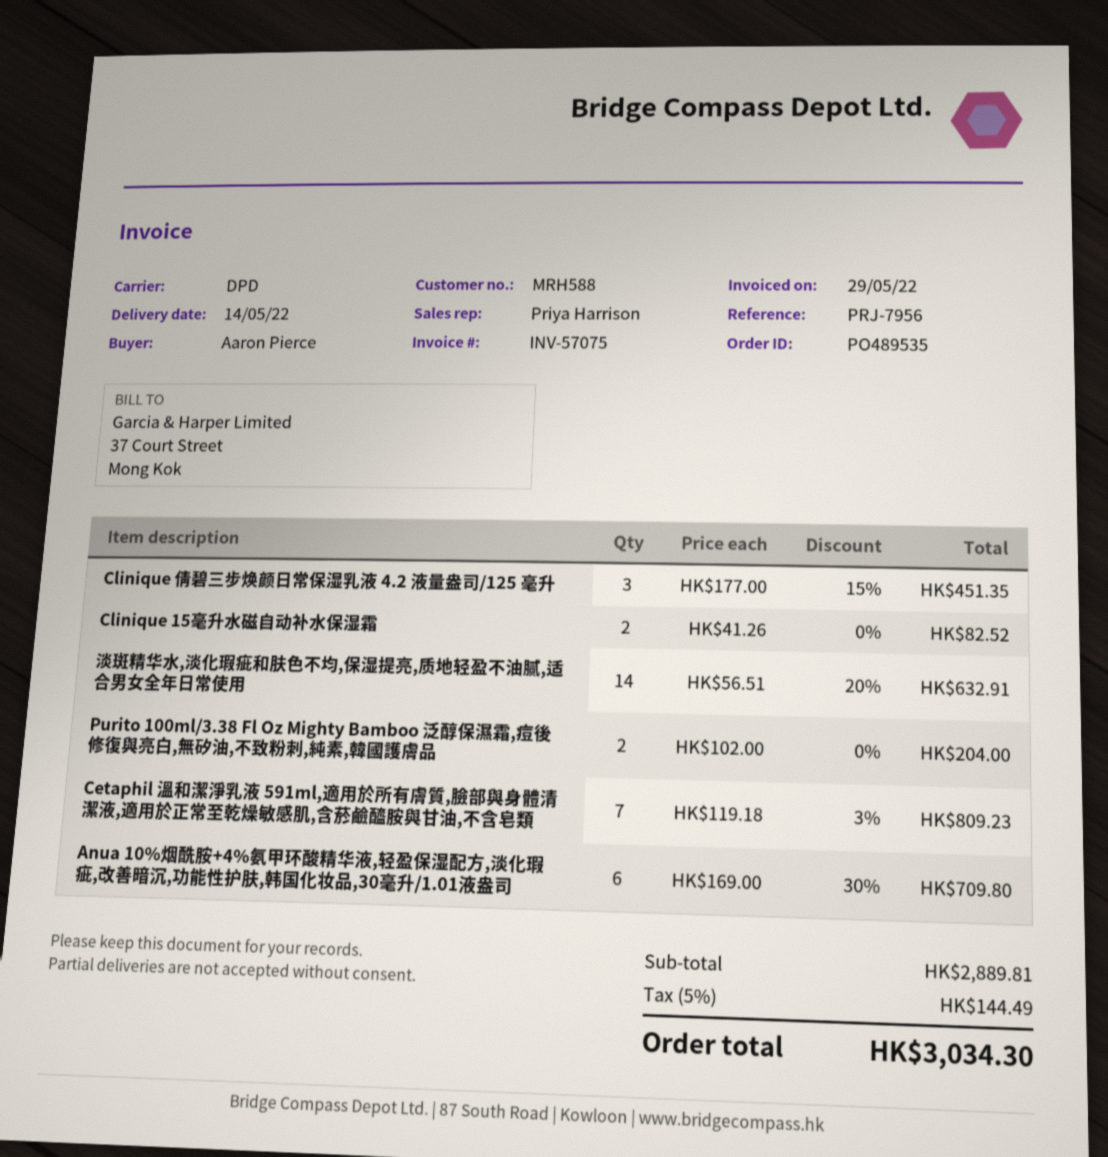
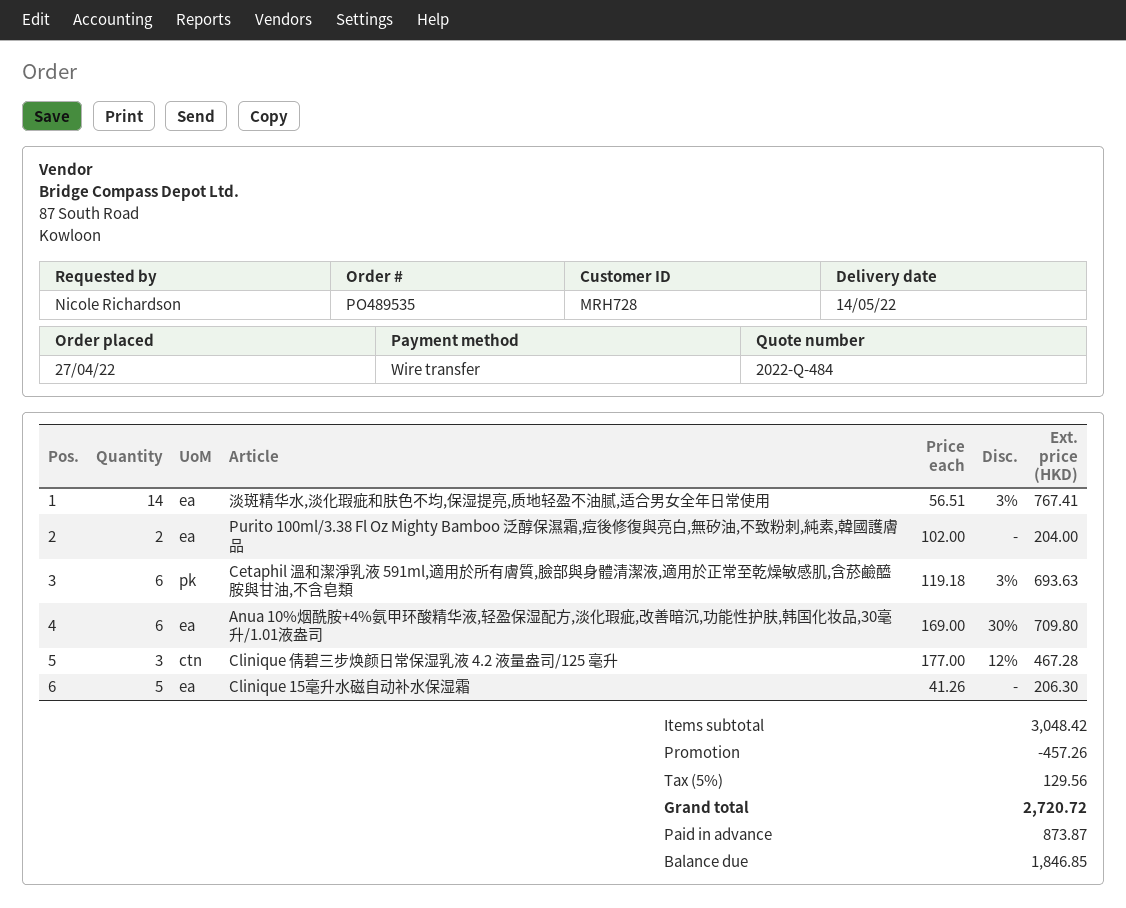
customer number: MRH588 -> MRH728
ordered by: Aaron Pierce -> Nicole Richardson
Clinique 倩碧三步焕颜日常保湿乳液 4.2 液量盎司/125 毫升: 3 x 177.00 - 15% = 451.35 -> 3 x 177.00 - 12% = 467.28
Clinique 15毫升水磁自动补水保湿霜: 2 x 41.26 = 82.52 -> 5 x 41.26 = 206.30
淡斑精华水,淡化瑕疵和肤色不均,保湿提亮,质地轻盈不油腻,适合男女全年日常使用: 14 x 56.51 - 20% = 632.91 -> 14 x 56.51 - 3% = 767.41
Cetaphil 溫和潔淨乳液 591ml,適用於所有膚質,臉部與身體清潔液,適用於正常至乾燥敏感肌,含菸鹼醯胺與甘油,不含皂類: 7 x 119.18 - 3% = 809.23 -> 6 x 119.18 - 3% = 693.63
subtotal: 2889.81 -> 3048.42
discount: none -> 457.26
tax: 5% = 144.49 -> 5% = 129.56
total: 3034.30 -> 2720.72

